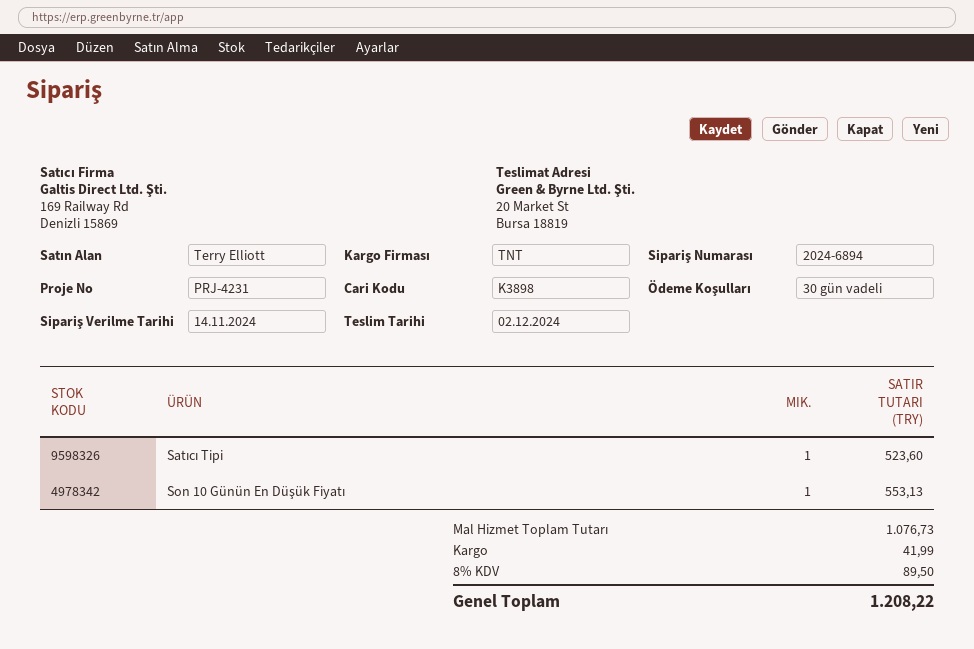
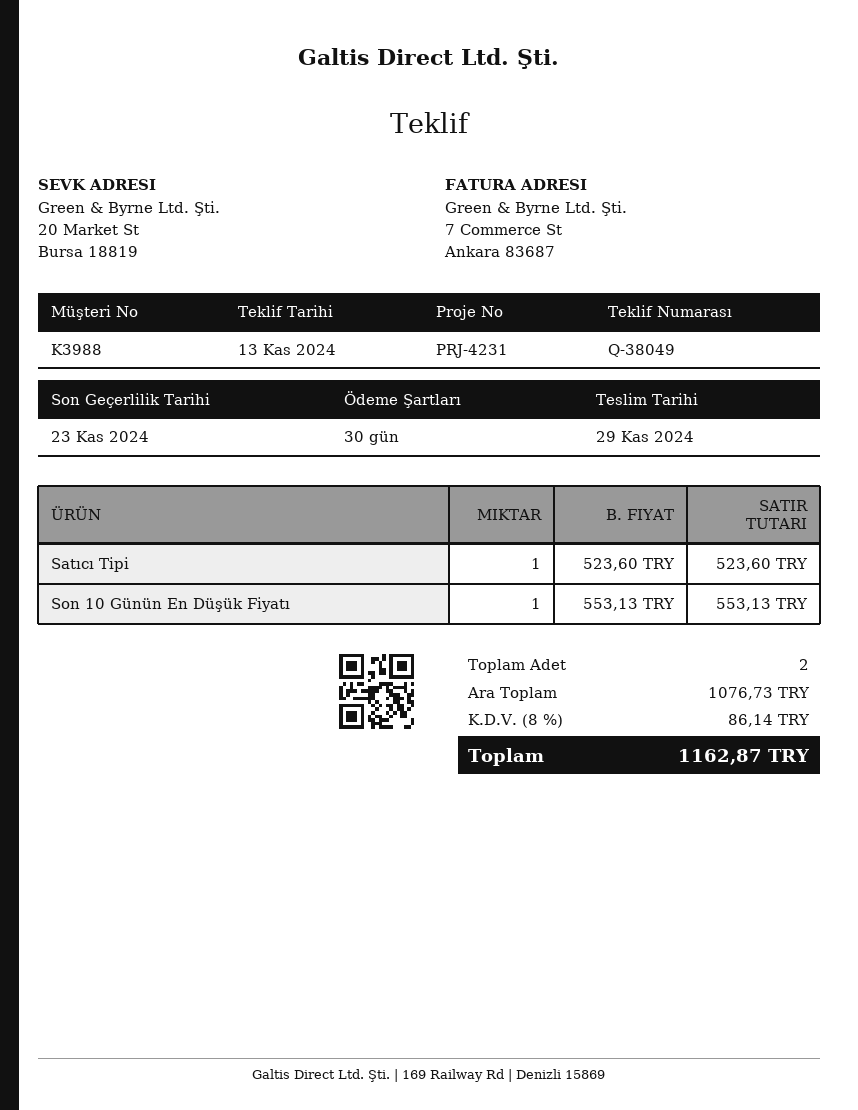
delivery date: 2024-12-02 -> 2024-11-29
customer number: K3898 -> K3988
shipping: 41.99 -> none
tax: 8% = 89.50 -> 8% = 86.14
total: 1208.22 -> 1162.87

